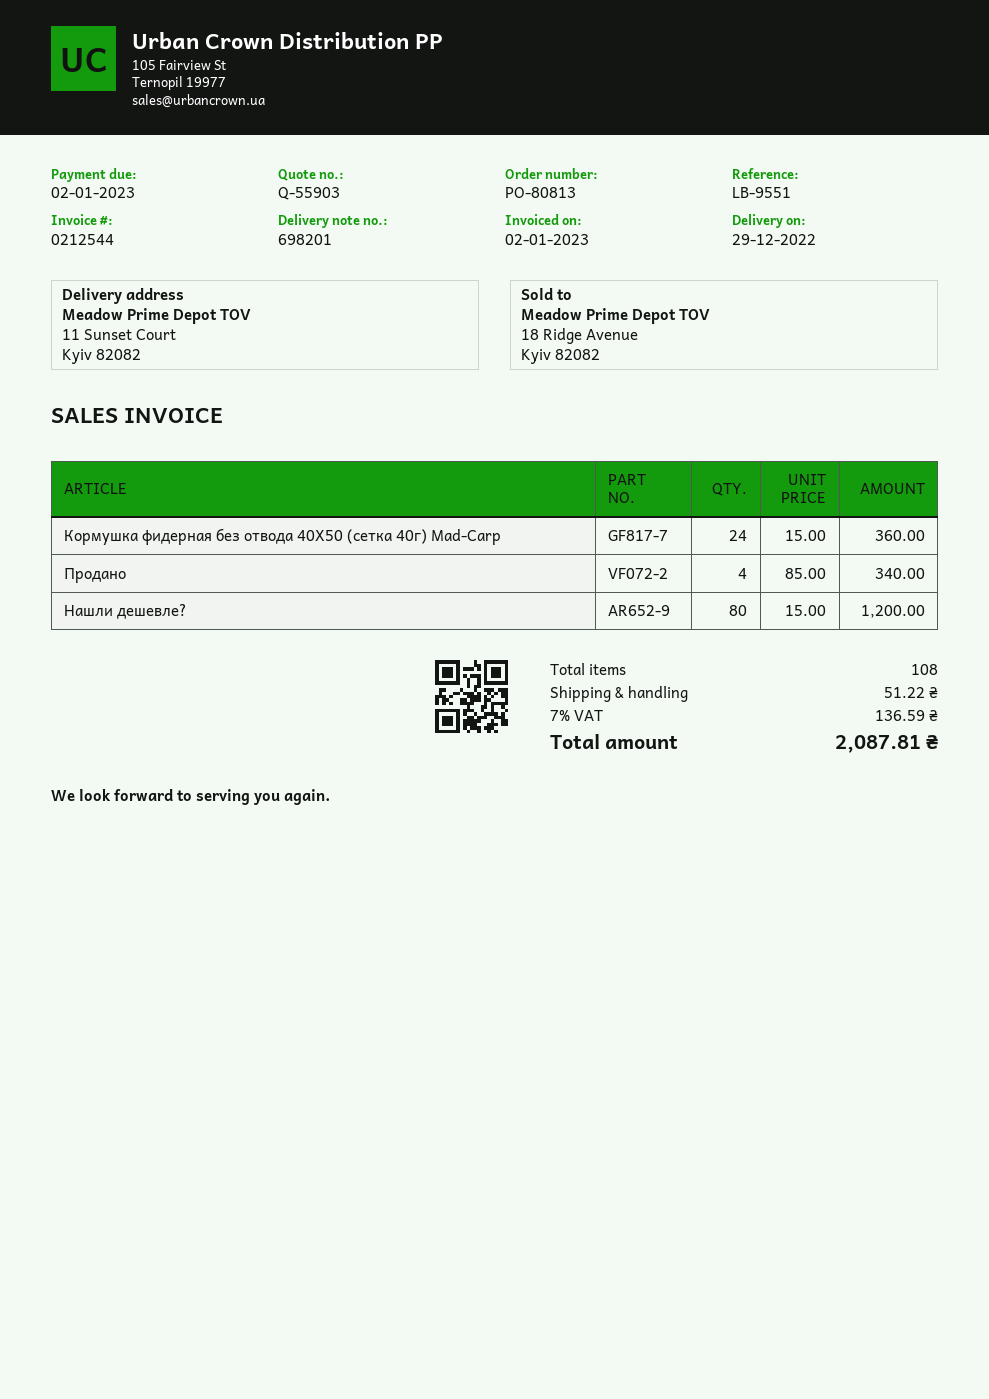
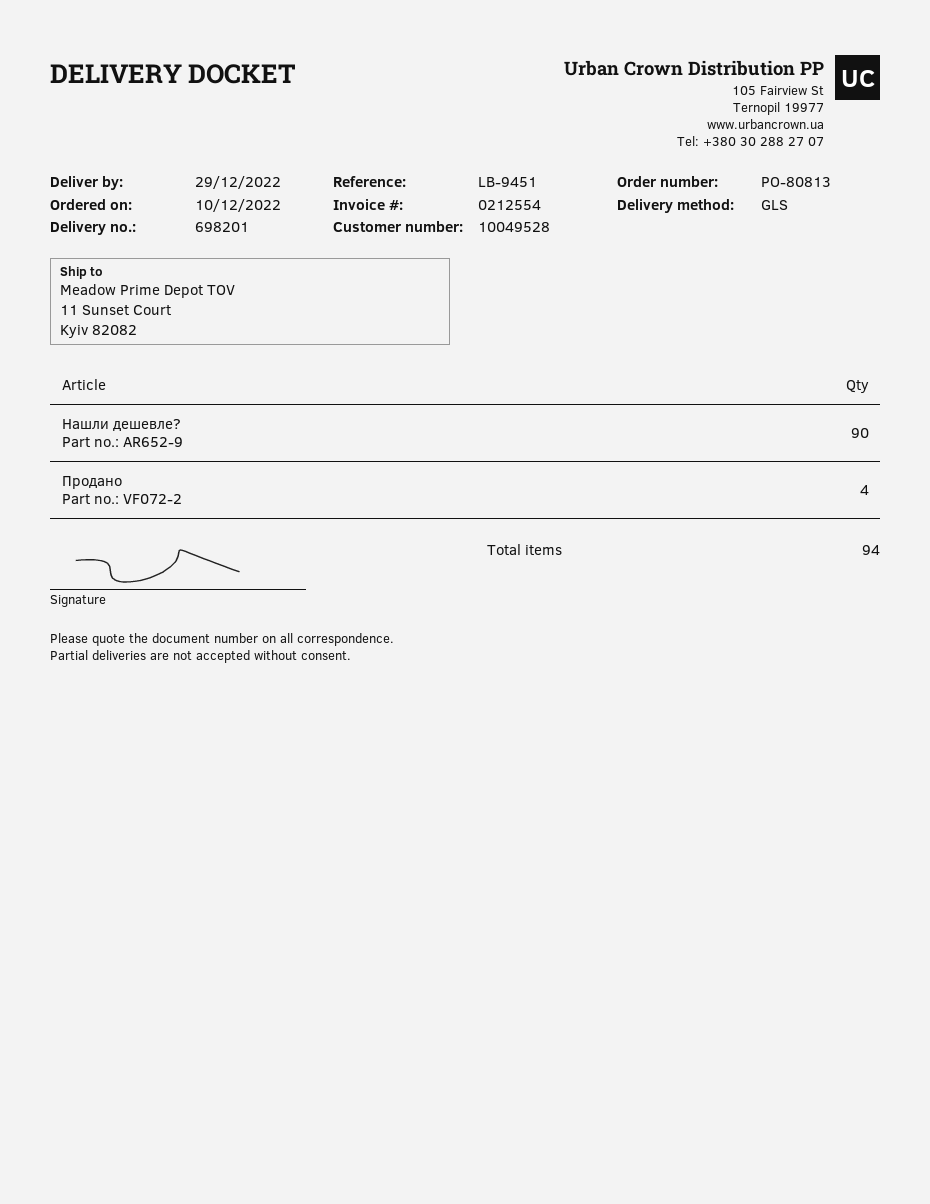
invoice number: 0212544 -> 0212554
reference: LB-9551 -> LB-9451
Кормушка фидерная без отвода 40Х50 (сетка 40г) Mad-Carp: 24 -> none
Нашли дешевле?: 80 -> 90
total quantity: 108 -> 94

